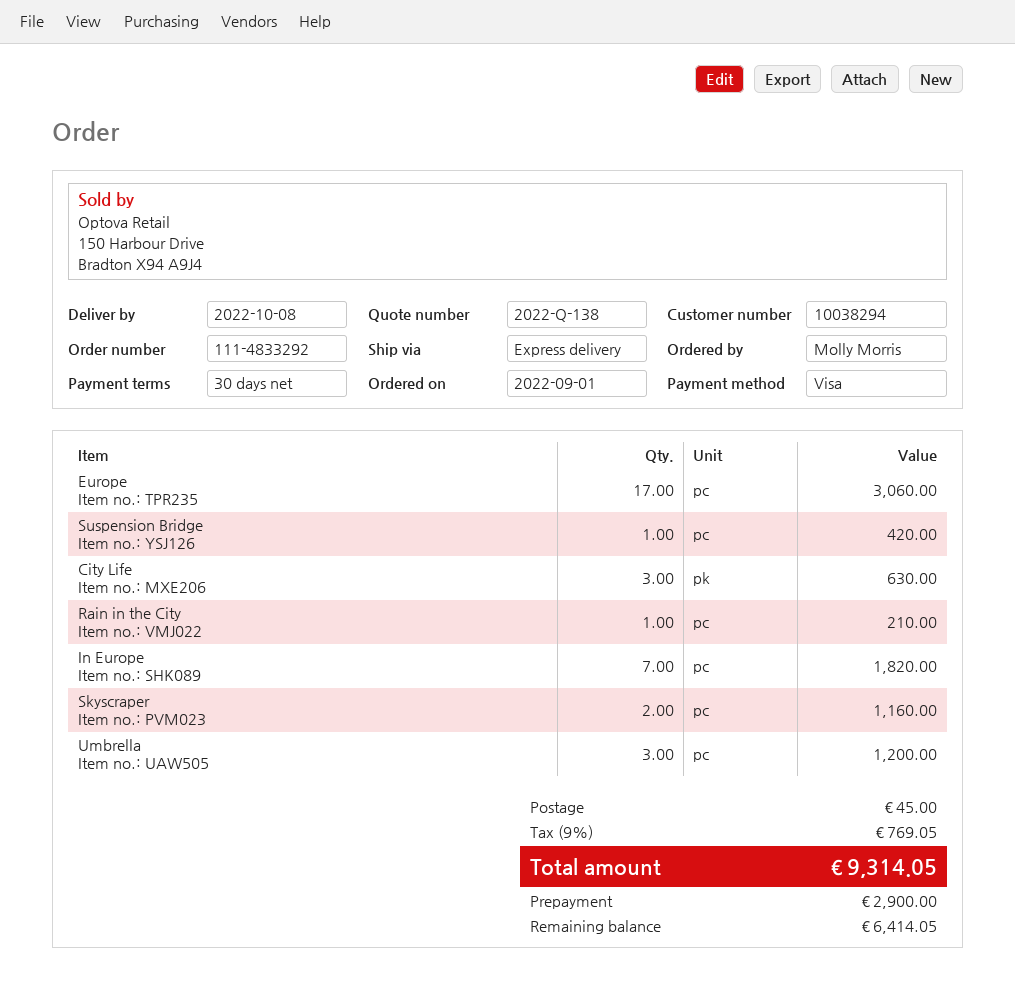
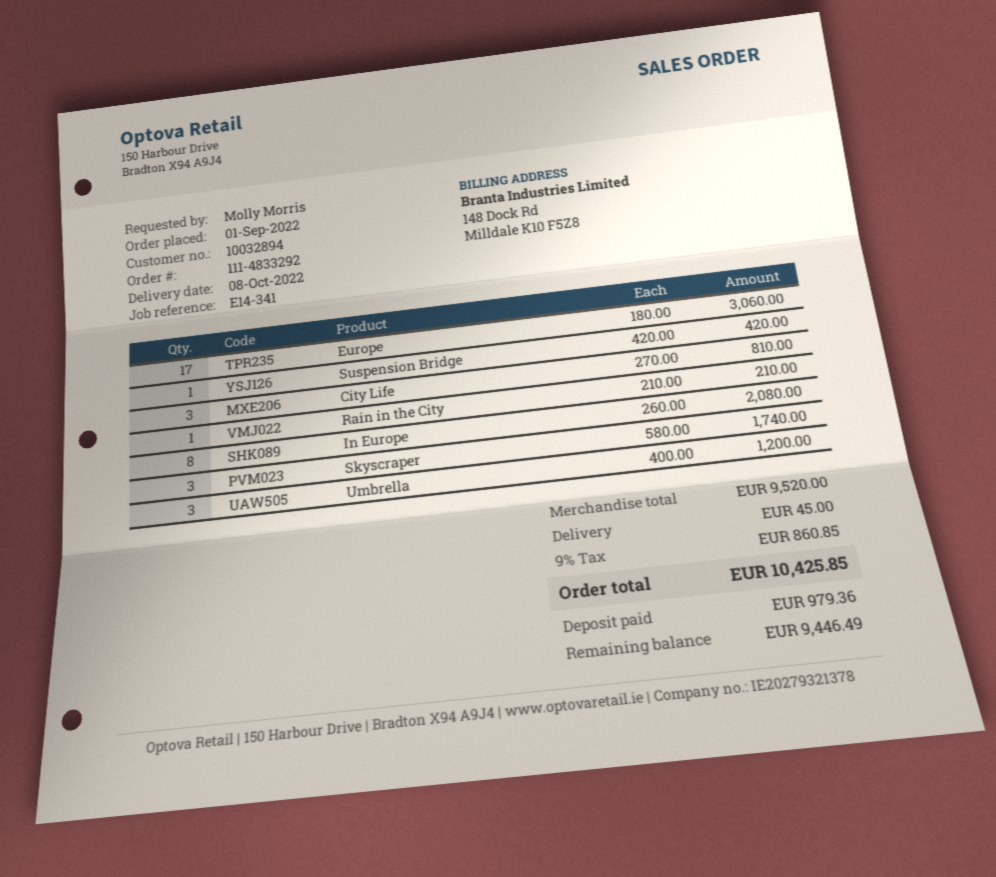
customer number: 10038294 -> 10032894
City Life: 3 for 630.00 -> 3 for 810.00
In Europe: 7 for 1820.00 -> 8 for 2080.00
Skyscraper: 2 for 1160.00 -> 3 for 1740.00
tax: 9% = 769.05 -> 9% = 860.85
total: 9314.05 -> 10425.85
deposit: 2900.00 -> 979.36
balance: 6414.05 -> 9446.49

